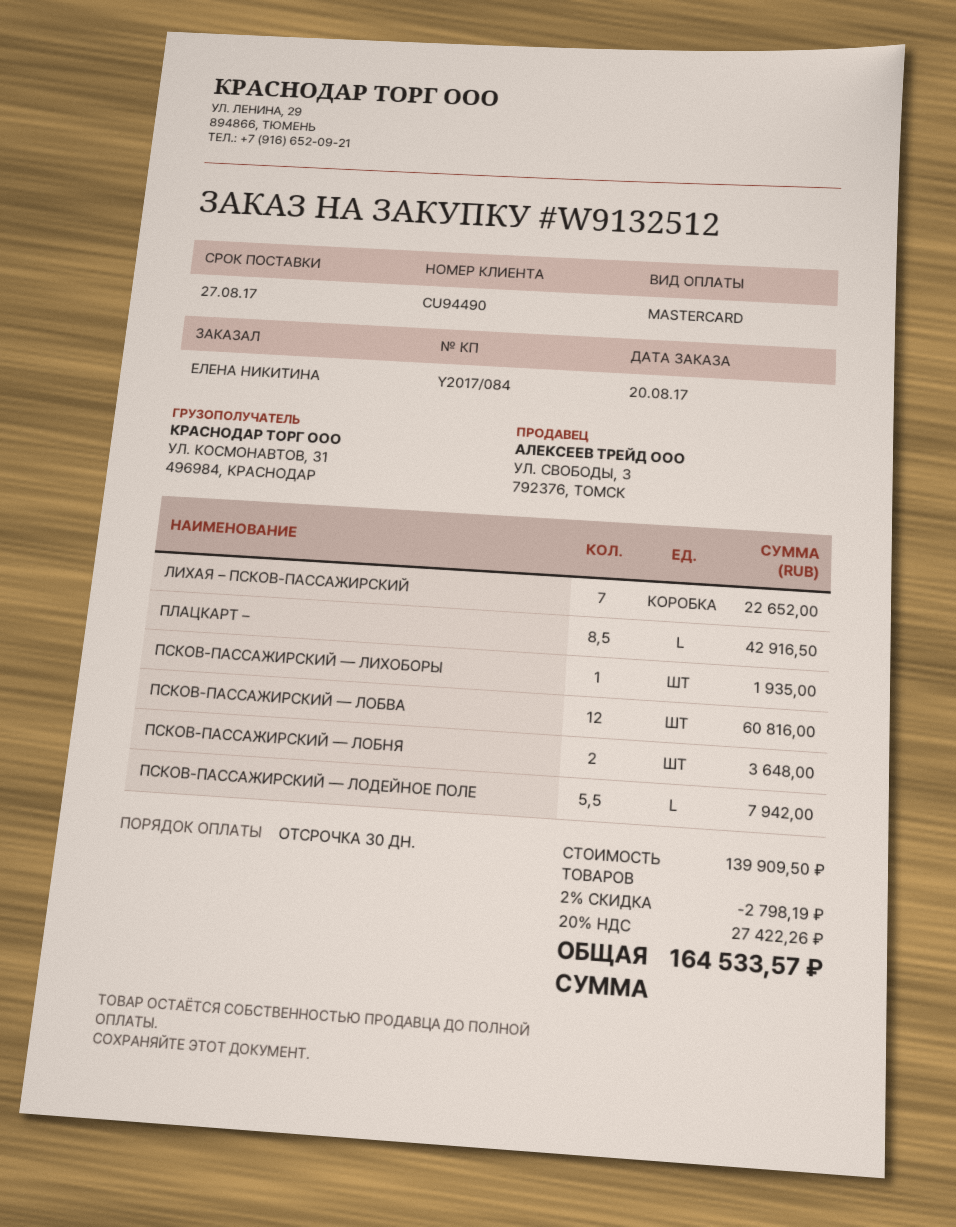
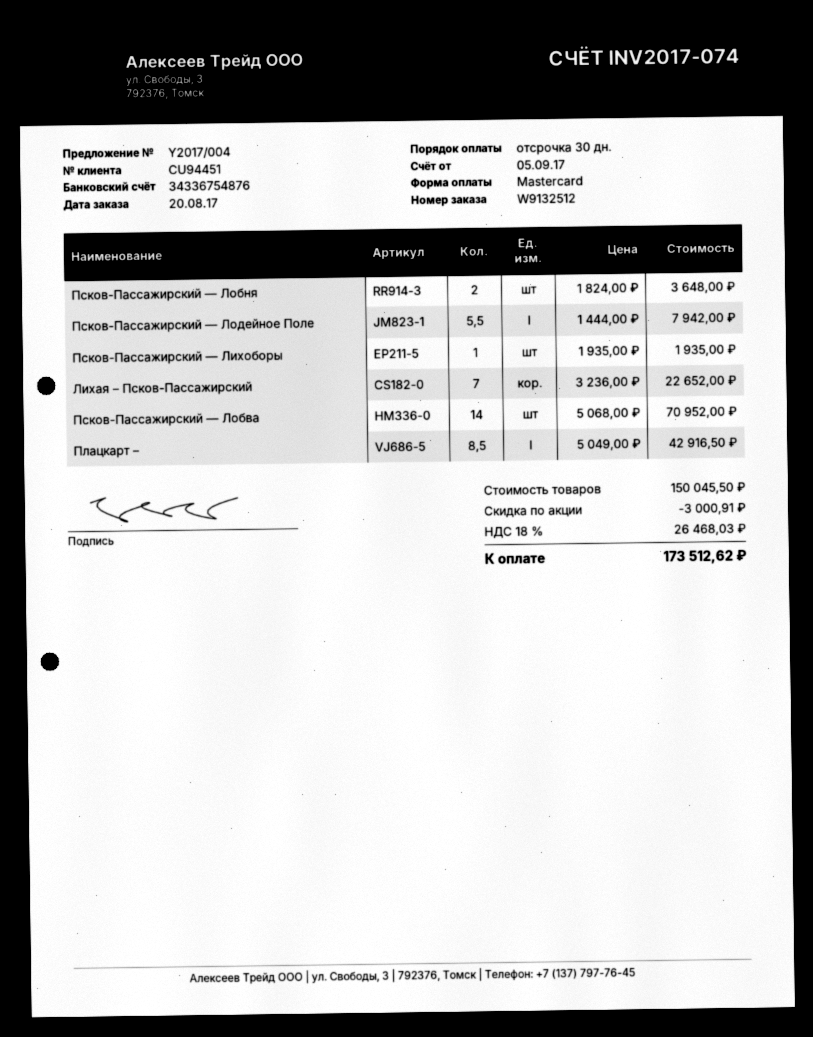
quote number: Y2017/084 -> Y2017/004
customer number: CU94490 -> CU94451
ПСКОВ-ПАССАЖИРСКИЙ — ЛОБВА: 12 for 60816.00 -> 14 for 70952.00
subtotal: 139909.50 -> 150045.50
discount: 2798.19 -> 3000.91
tax: 20% = 27422.26 -> 18% = 26468.03
total: 164533.57 -> 173512.62

